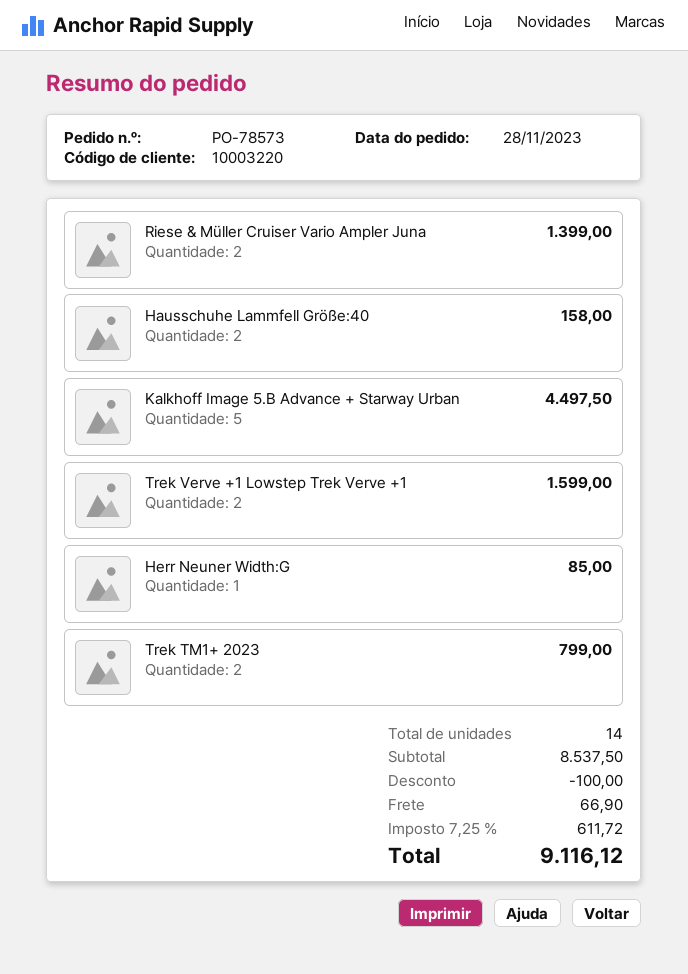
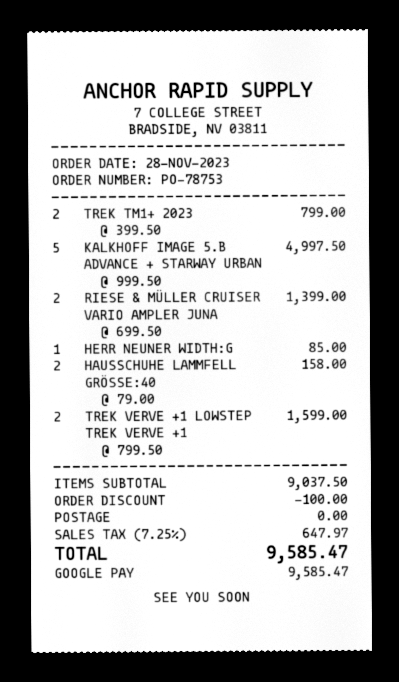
order number: PO-78573 -> PO-78753
Kalkhoff Image 5.B Advance + Starway Urban: 5 for 4497.50 -> 5 for 4997.50
subtotal: 8537.50 -> 9037.50
shipping: 66.90 -> 0.00
tax: 7.25% = 611.72 -> 7.25% = 647.97
total: 9116.12 -> 9585.47

